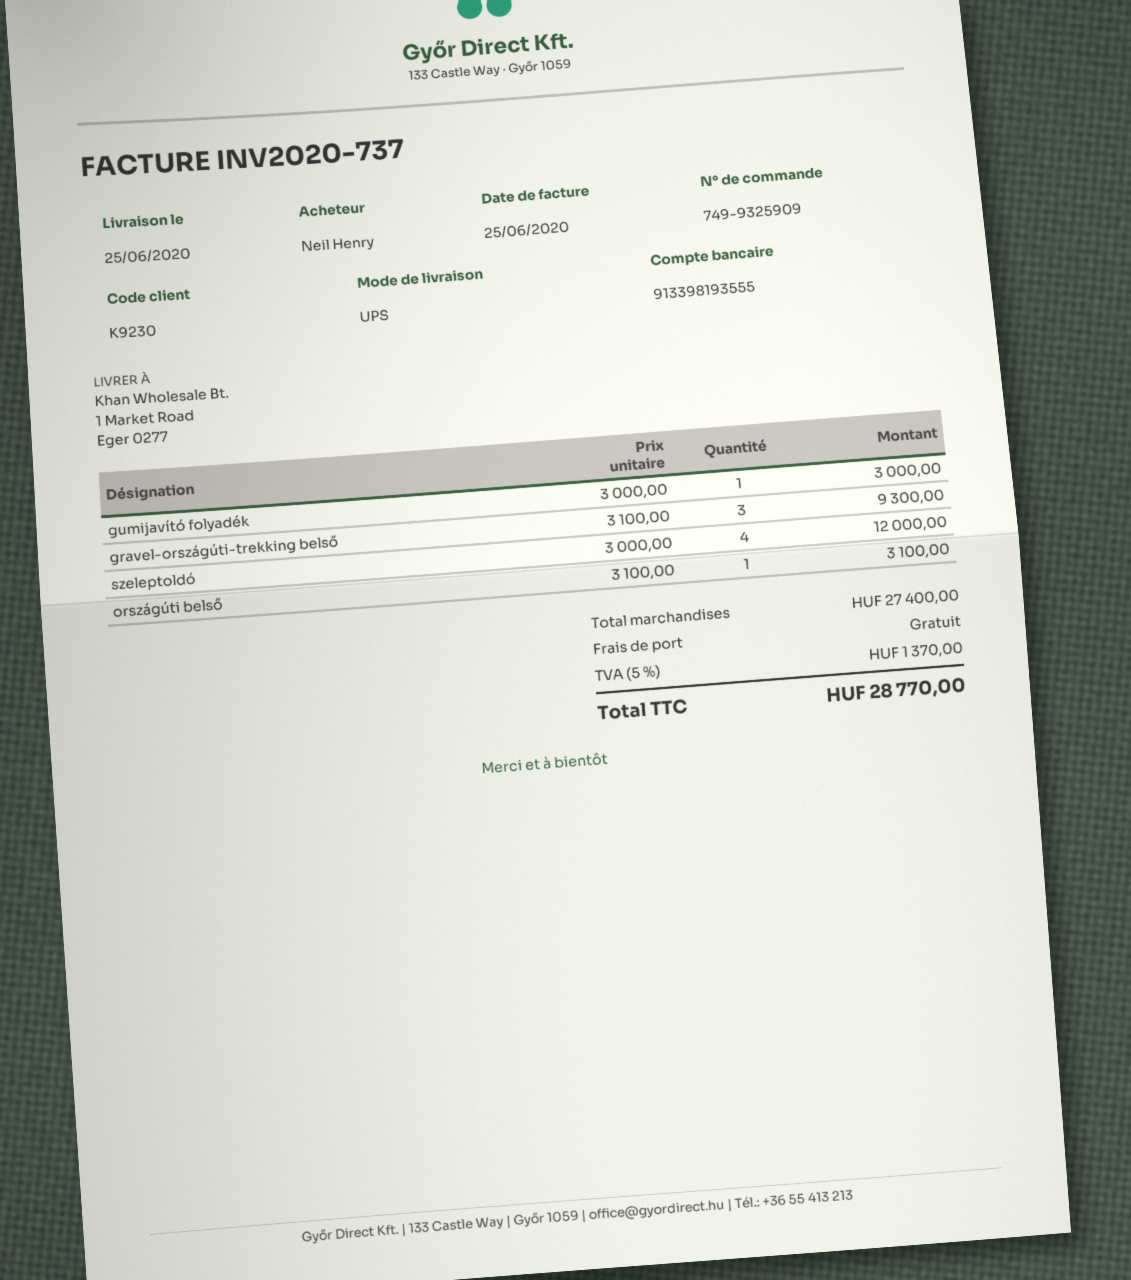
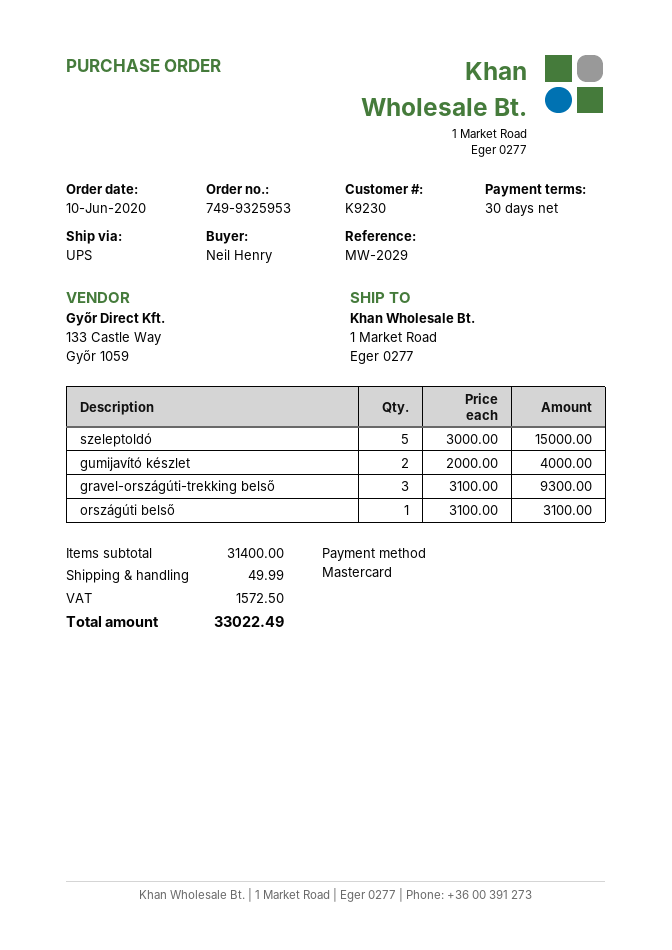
order number: 749-9325909 -> 749-9325953
gumijavító folyadék: 1 x 3000.00 = 3000.00 -> none
szeleptoldó: 4 x 3000.00 = 12000.00 -> 5 x 3000.00 = 15000.00
gumijavító készlet: none -> 2 x 2000.00 = 4000.00
subtotal: 27400.00 -> 31400.00
shipping: 0.00 -> 49.99
tax: 1370.00 -> 1572.50
total: 28770.00 -> 33022.49

